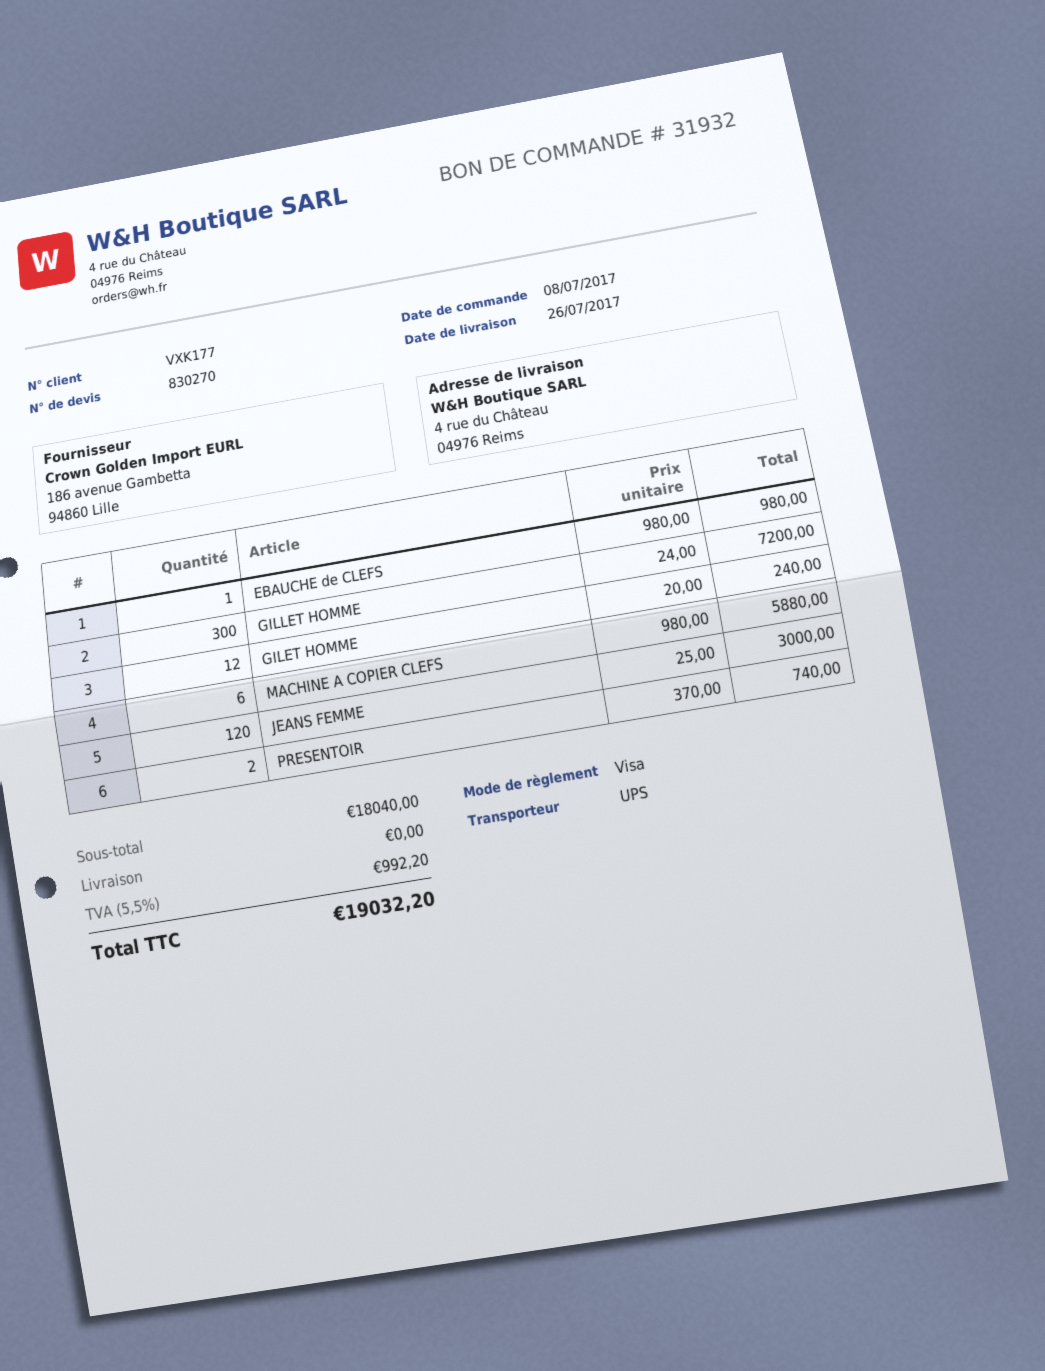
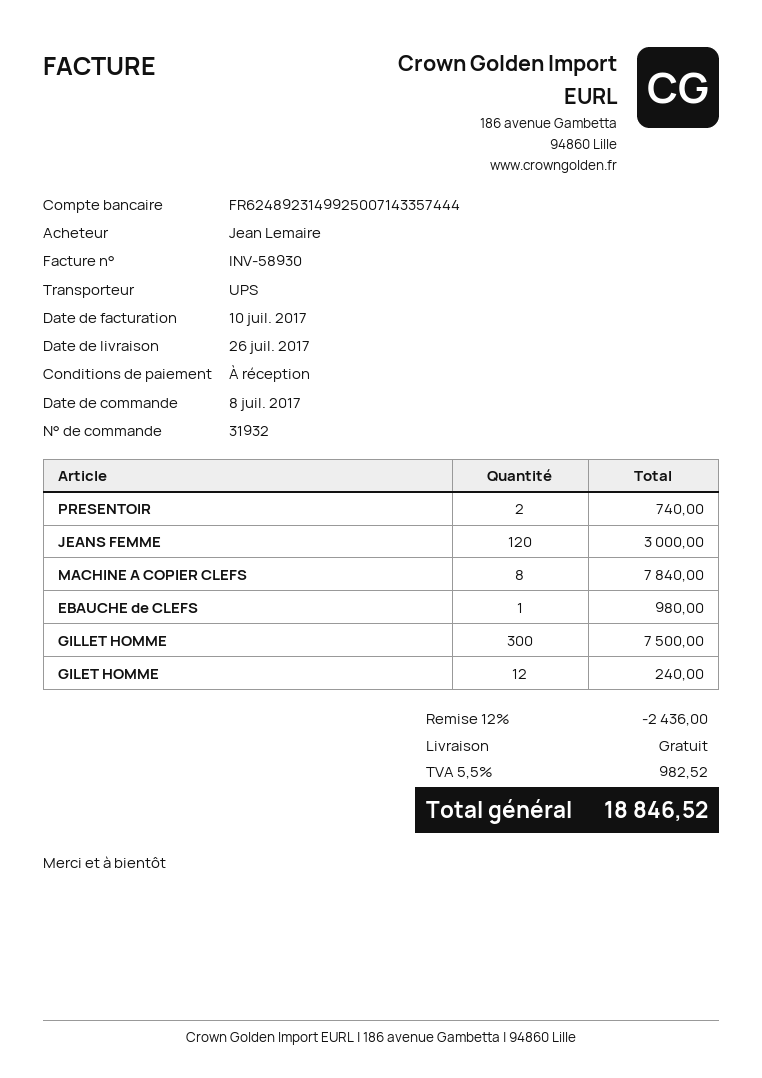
GILLET HOMME: 300 for 7200.00 -> 300 for 7500.00
MACHINE A COPIER CLEFS: 6 for 5880.00 -> 8 for 7840.00
discount: none -> 12% = 2436.00
tax: 5.5% = 992.20 -> 5.5% = 982.52
total: 19032.20 -> 18846.52

